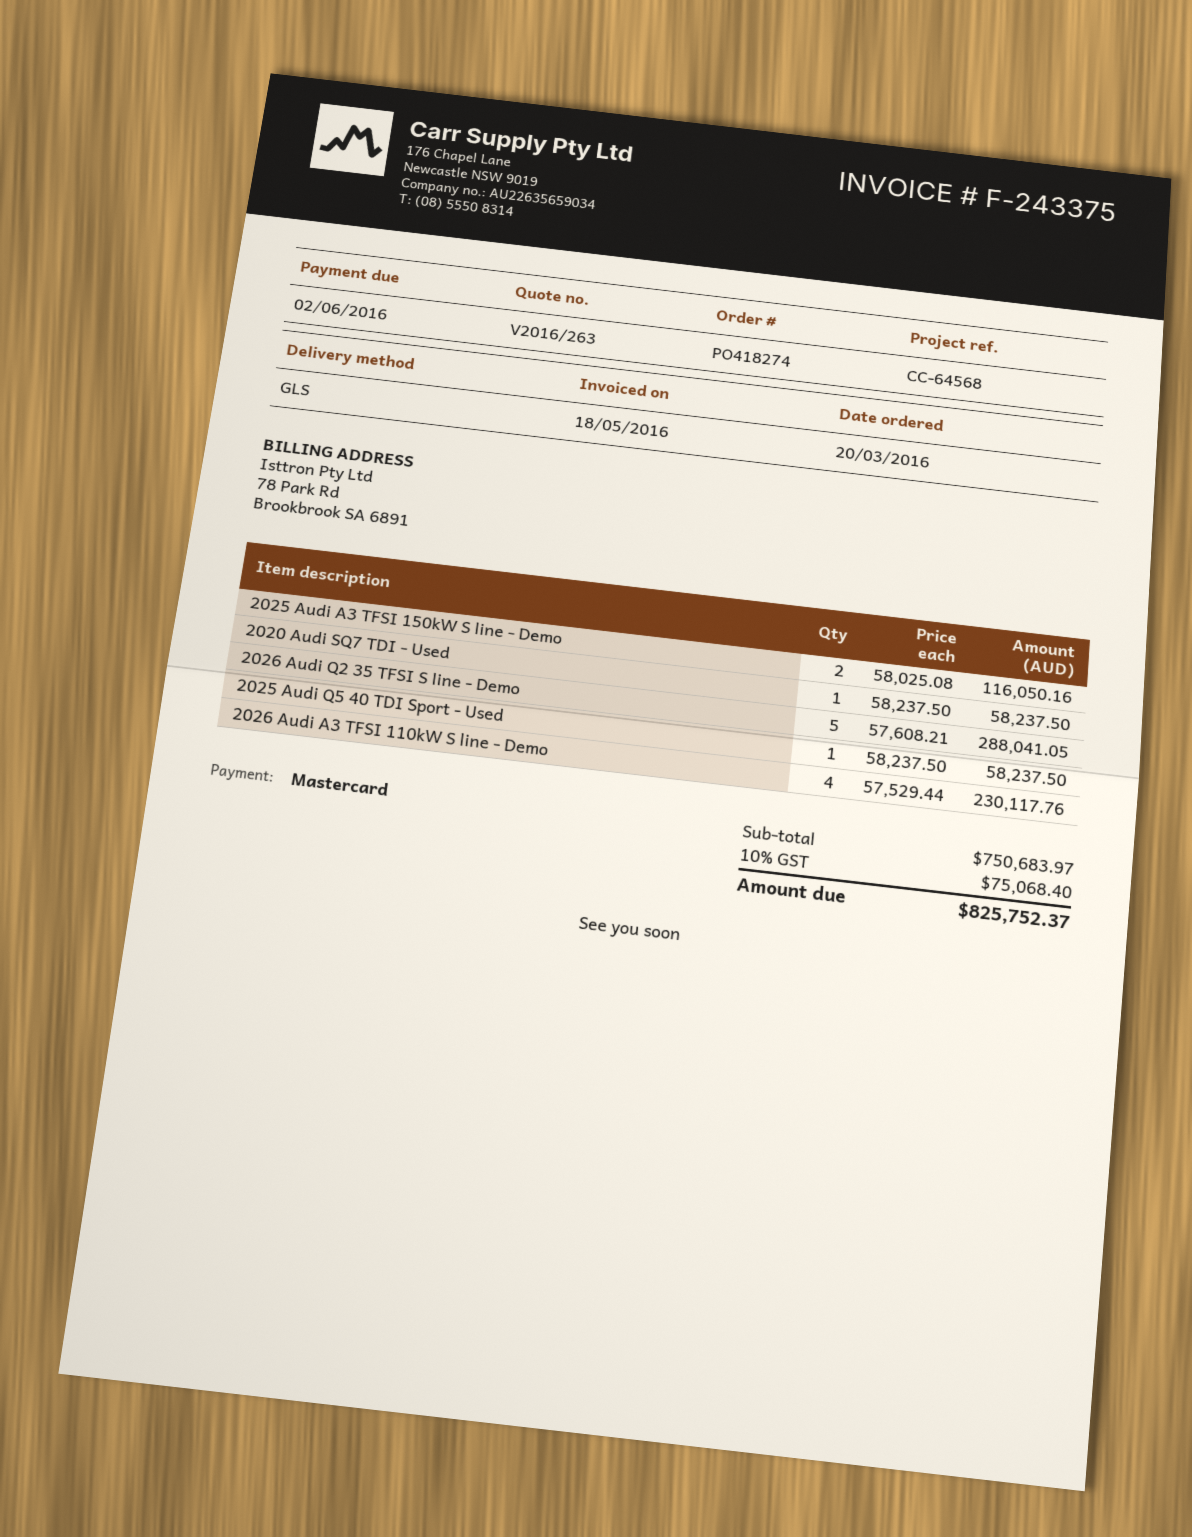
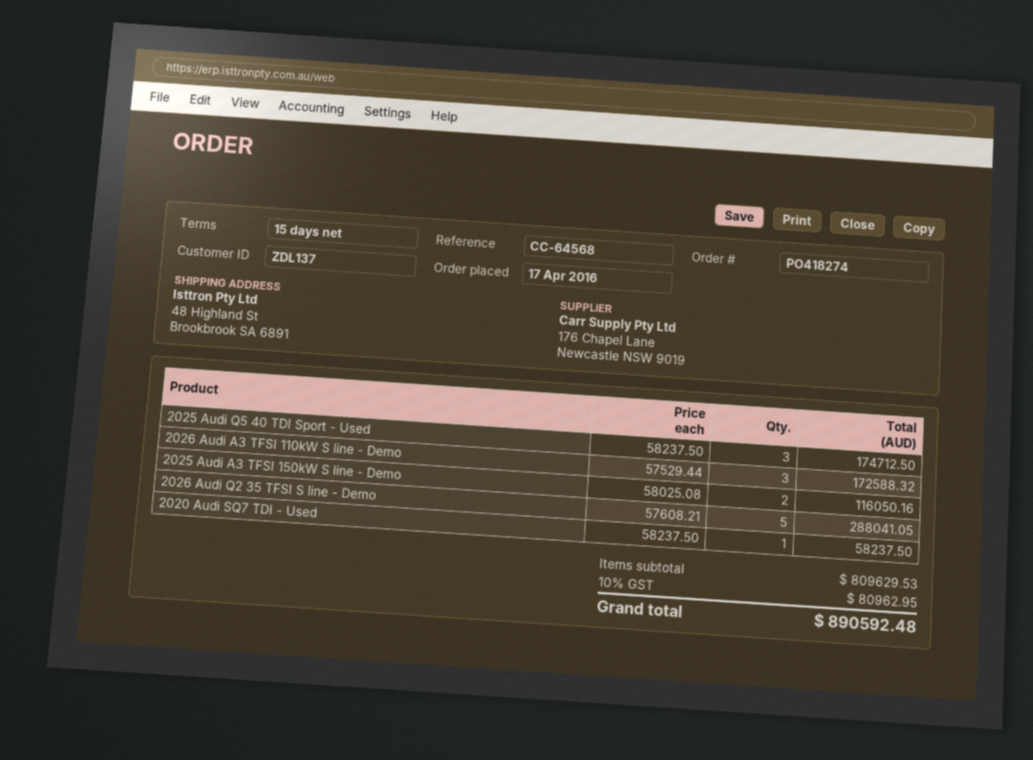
order date: 2016-03-20 -> 2016-04-17
2025 Audi Q5 40 TDI Sport - Used: 1 x 58237.50 = 58237.50 -> 3 x 58237.50 = 174712.50
2026 Audi A3 TFSI 110kW S line - Demo: 4 x 57529.44 = 230117.76 -> 3 x 57529.44 = 172588.32
subtotal: 750683.97 -> 809629.53
tax: 10% = 75068.40 -> 10% = 80962.95
total: 825752.37 -> 890592.48

